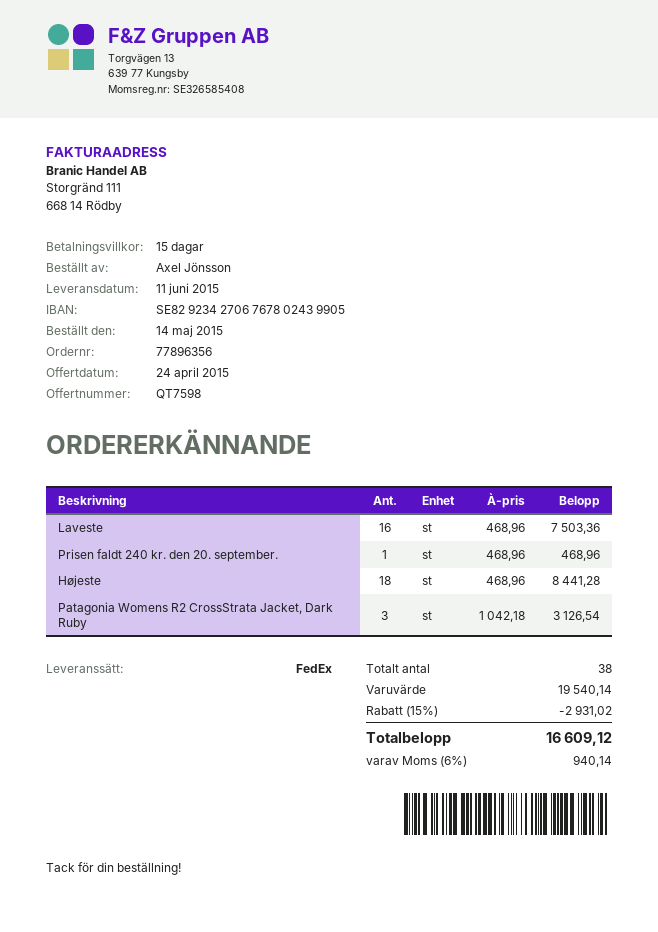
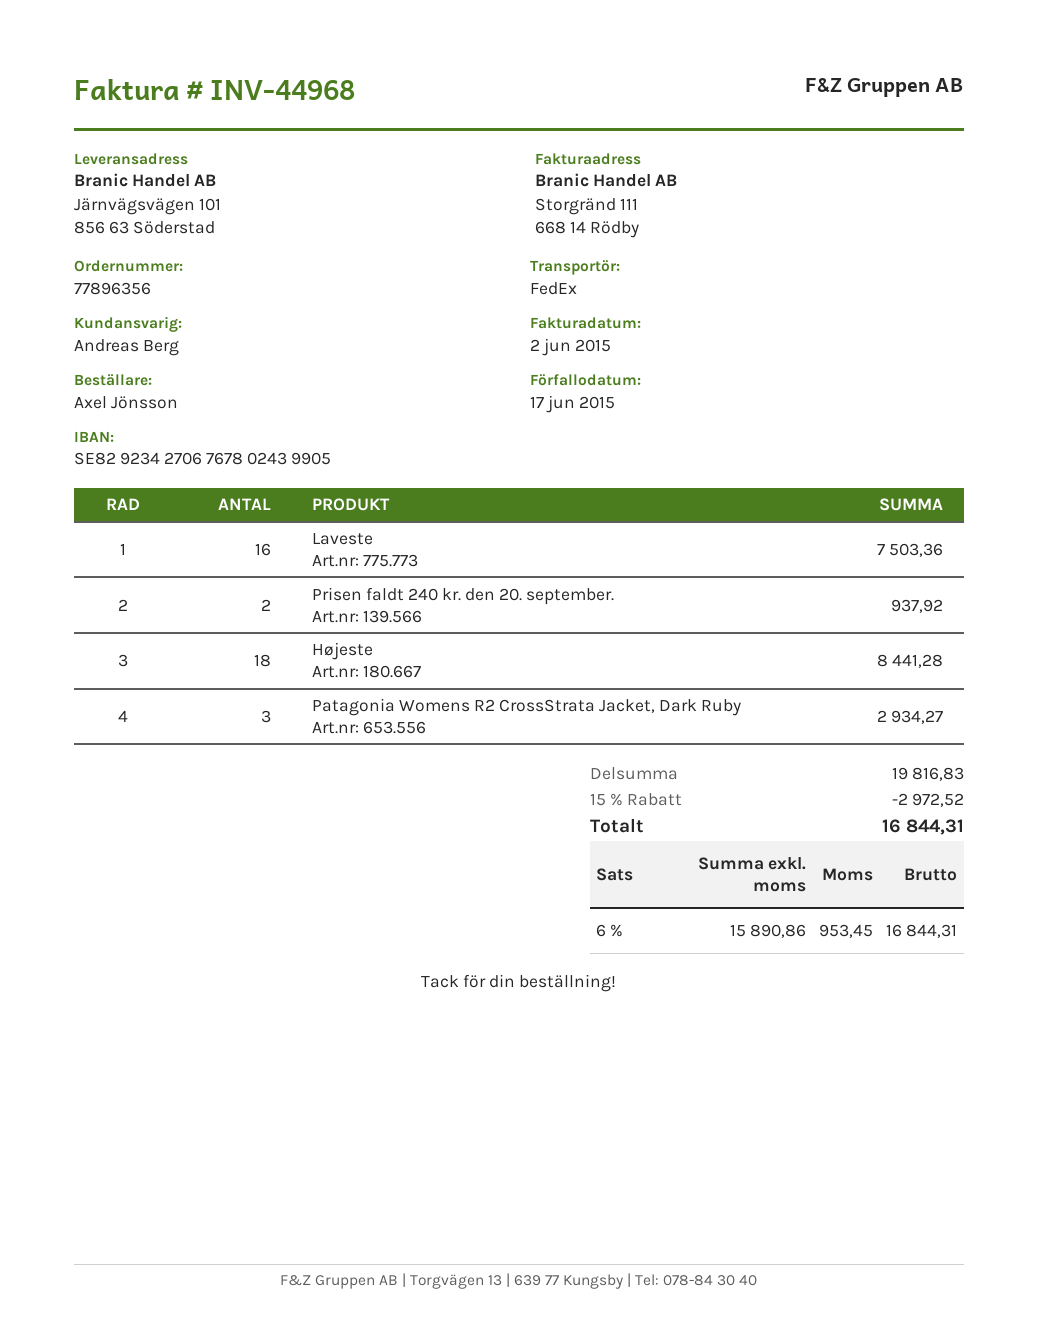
Prisen faldt 240 kr. den 20. september.: 1 for 468.96 -> 2 for 937.92
Patagonia Womens R2 CrossStrata Jacket, Dark Ruby: 3 for 3126.54 -> 3 for 2934.27
subtotal: 19540.14 -> 19816.83
discount: 15% = 2931.02 -> 15% = 2972.52
tax: 6% = 940.14 -> 6% = 953.45
total: 16609.12 -> 16844.31

